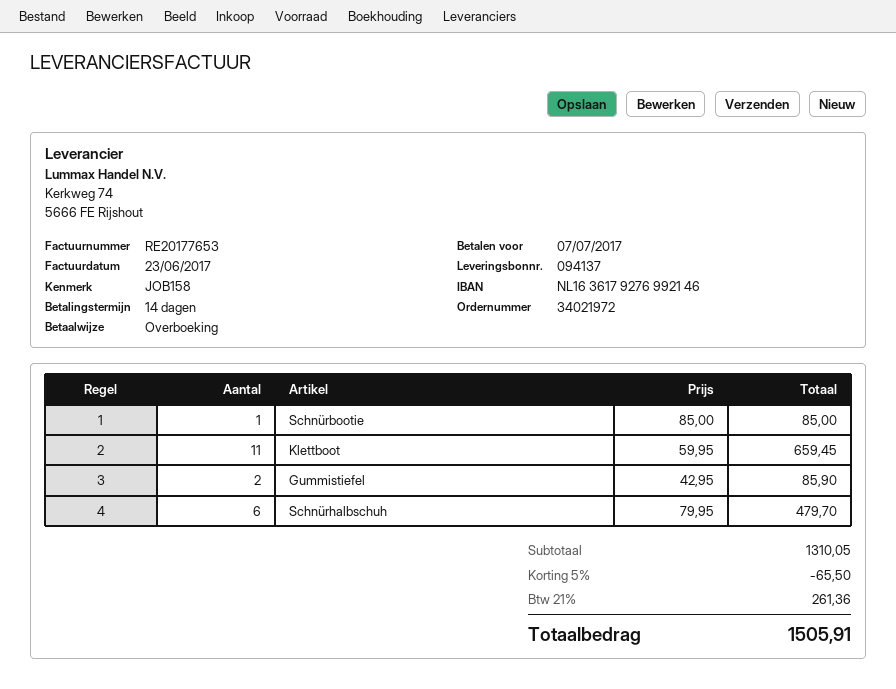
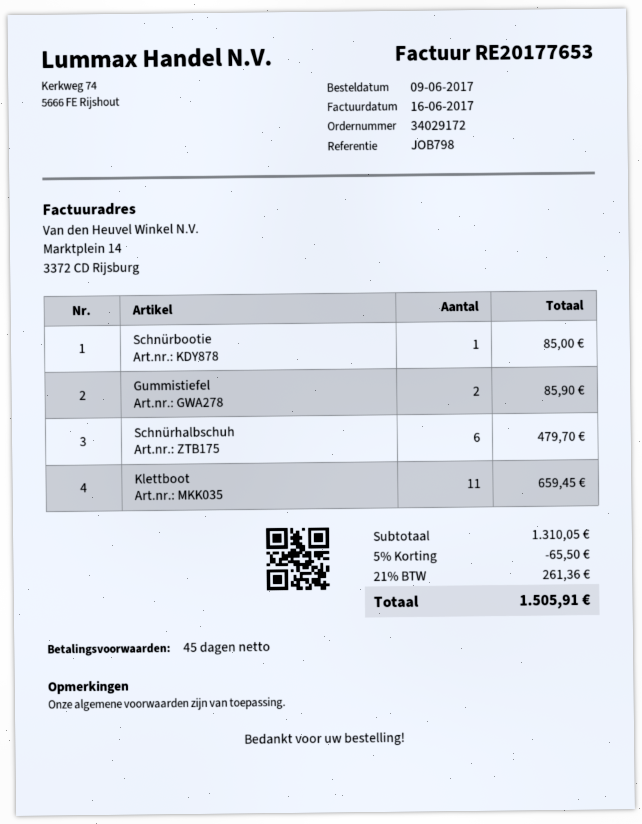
order number: 34021972 -> 34029172
invoice date: 2017-06-23 -> 2017-06-16
payment terms: 14 days -> 45 days
reference: JOB158 -> JOB798

